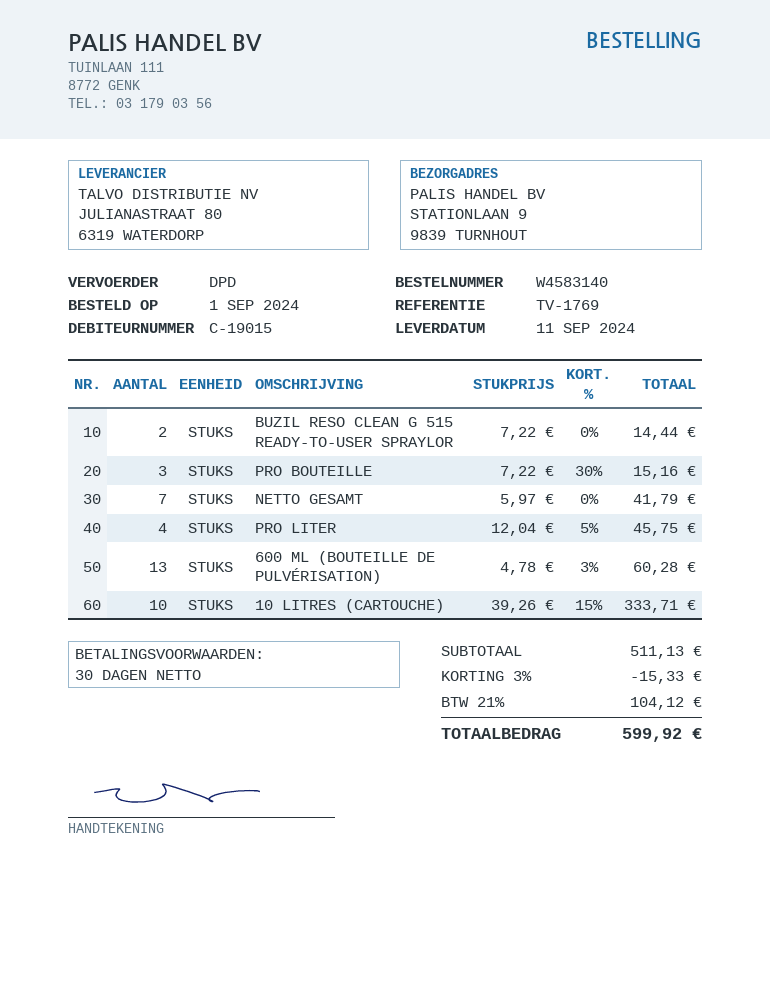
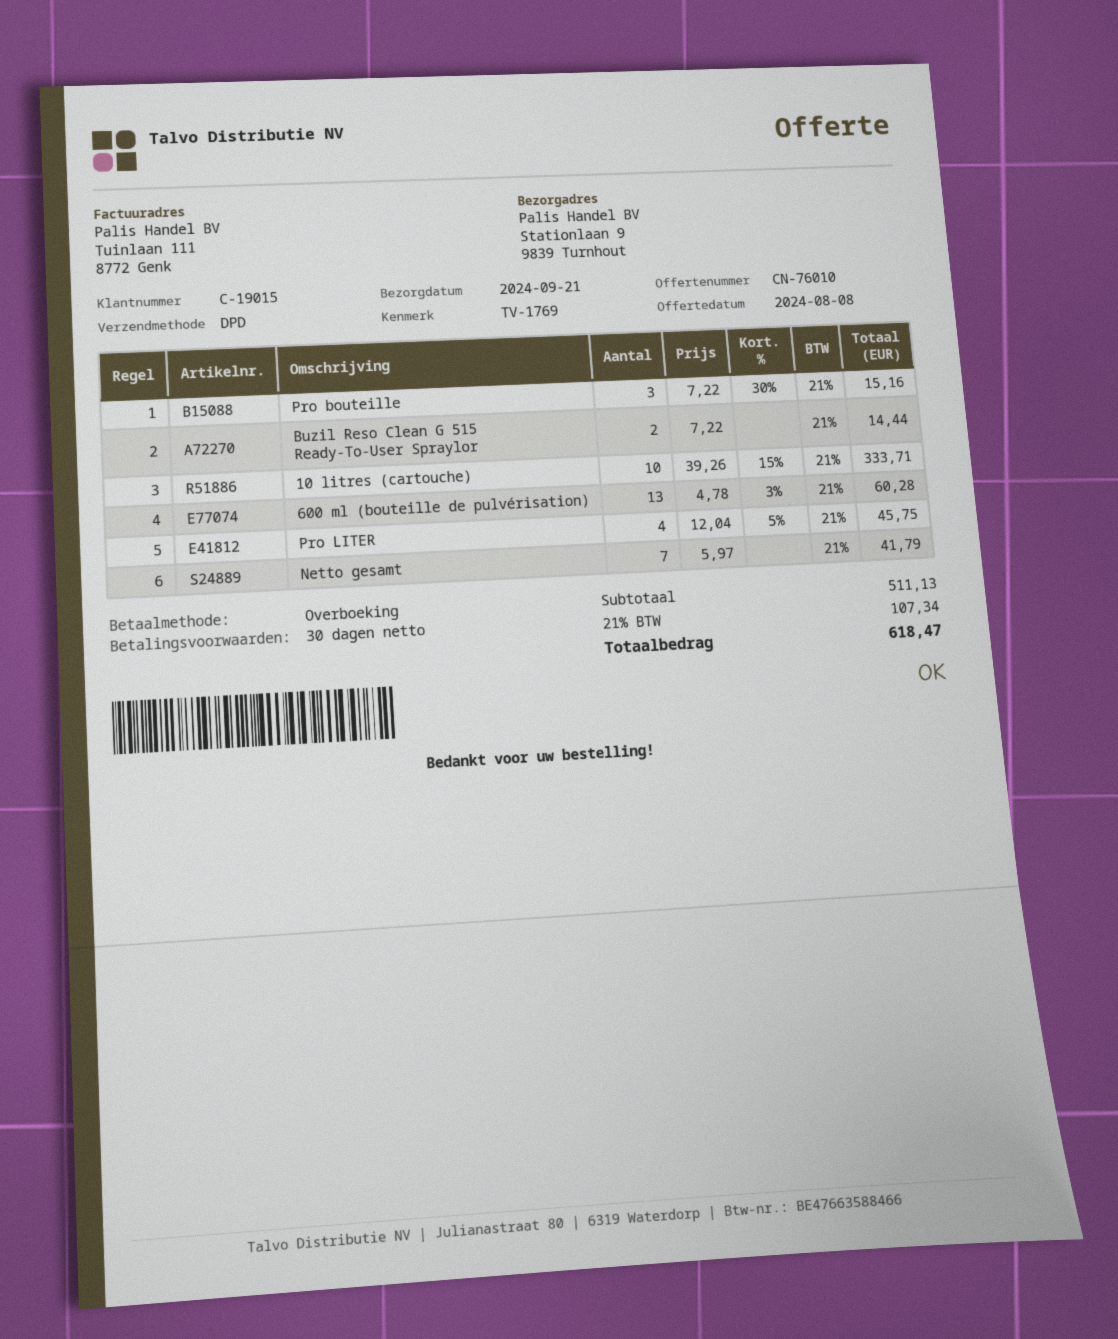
delivery date: 2024-09-11 -> 2024-09-21
discount: 3% = 15.33 -> none
tax: 21% = 104.12 -> 21% = 107.34
total: 599.92 -> 618.47

